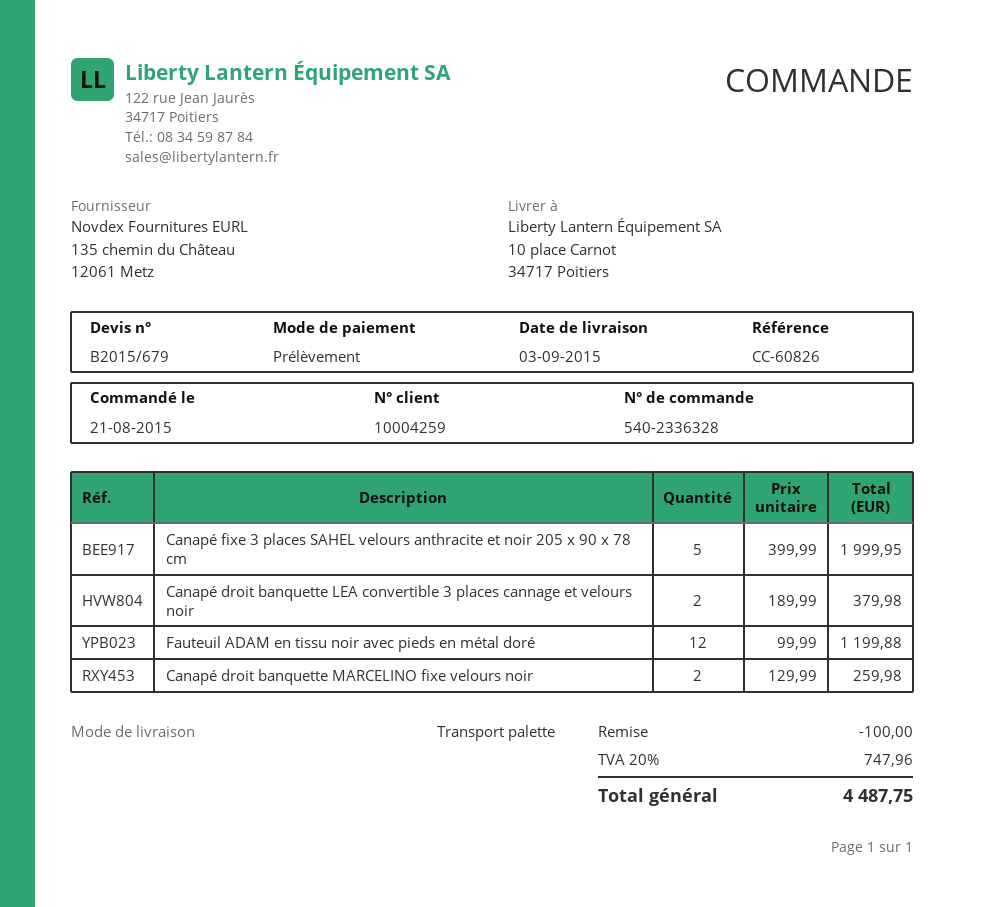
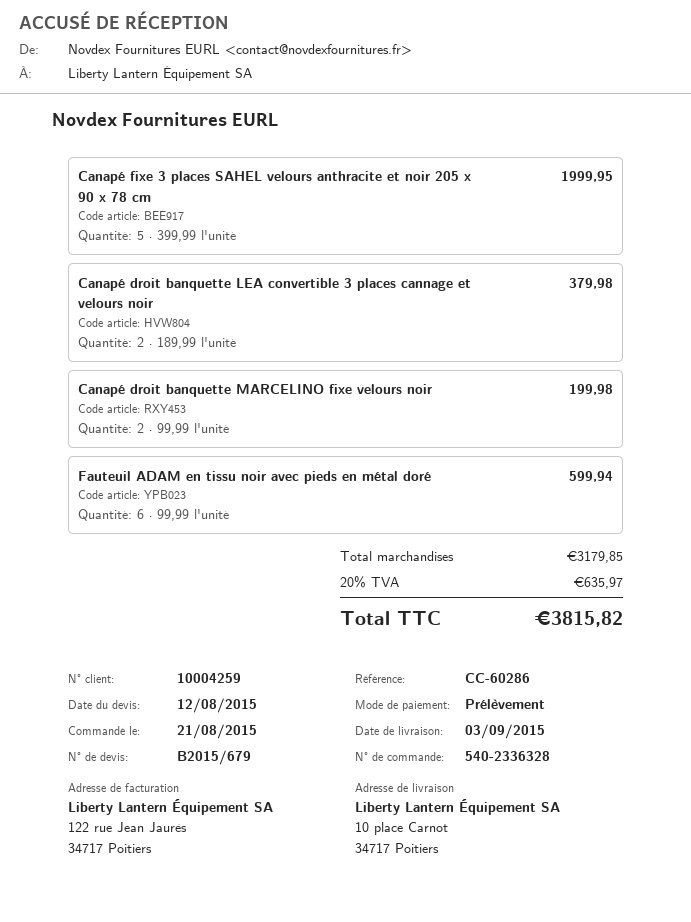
reference: CC-60826 -> CC-60286
Fauteuil ADAM en tissu noir avec pieds en métal doré: 12 x 99.99 = 1199.88 -> 6 x 99.99 = 599.94
Canapé droit banquette MARCELINO fixe velours noir: 2 x 129.99 = 259.98 -> 2 x 99.99 = 199.98
discount: 100.00 -> none
tax: 20% = 747.96 -> 20% = 635.97
total: 4487.75 -> 3815.82

